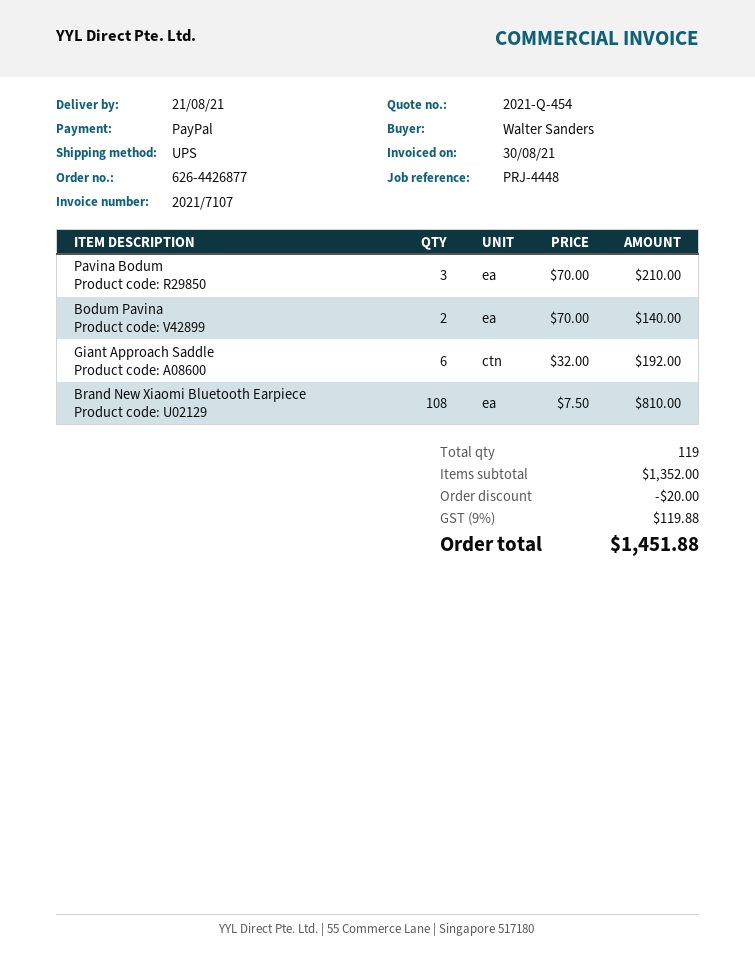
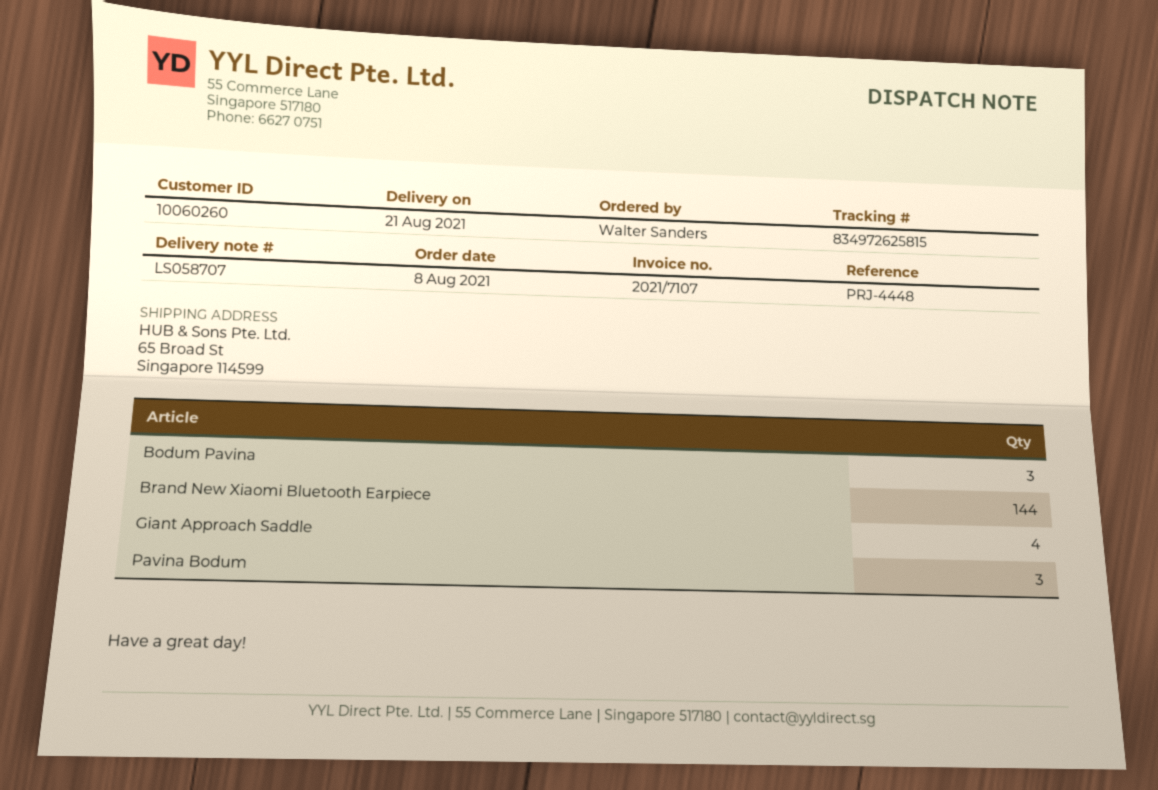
Bodum Pavina: 2 -> 3
Giant Approach Saddle: 6 -> 4
Brand New Xiaomi Bluetooth Earpiece: 108 -> 144

